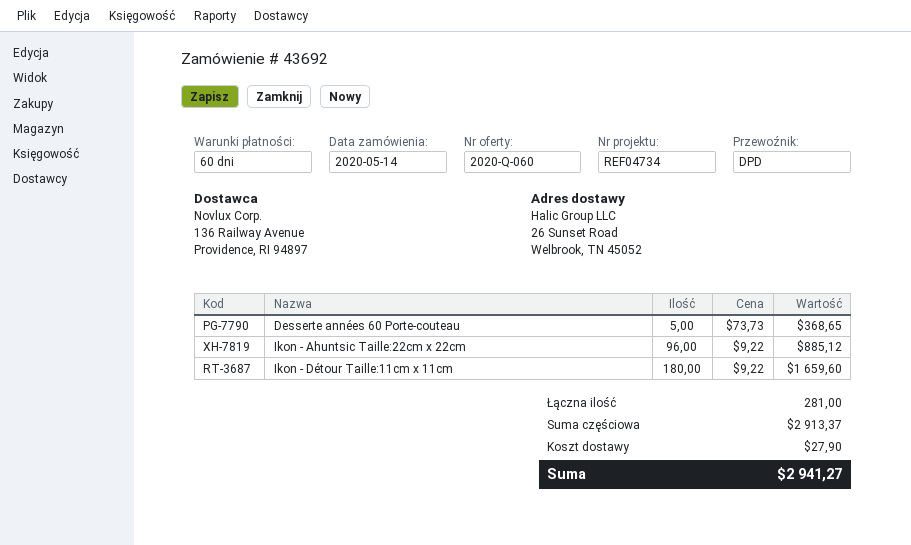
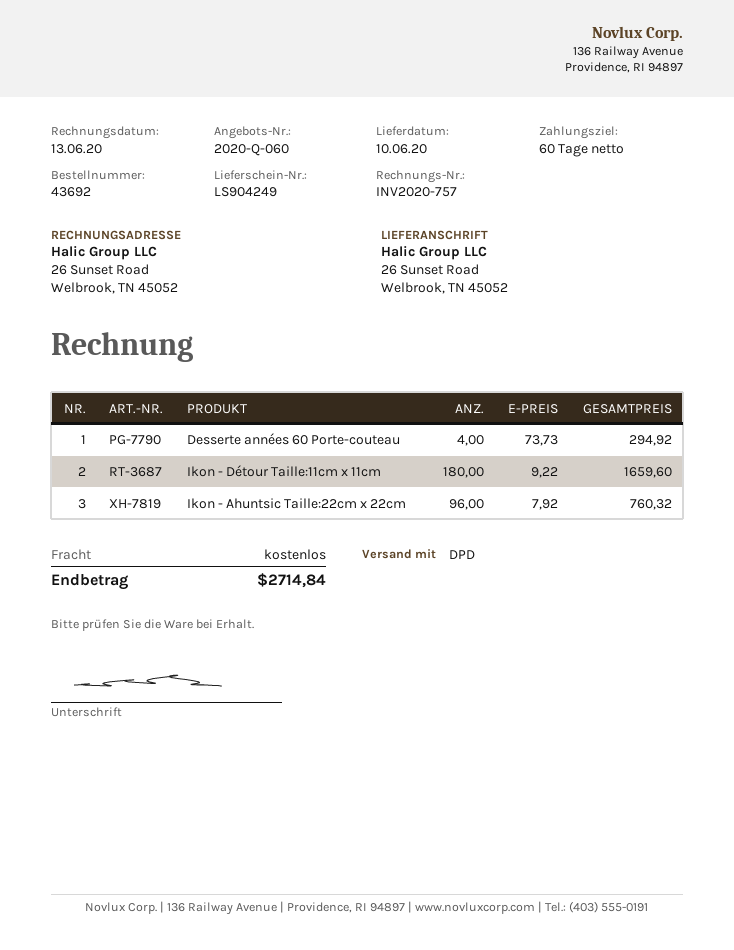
Desserte années 60 Porte-couteau: 5 x 73.73 = 368.65 -> 4 x 73.73 = 294.92
Ikon - Ahuntsic Taille:22cm x 22cm: 96 x 9.22 = 885.12 -> 96 x 7.92 = 760.32
shipping: 27.90 -> 0.00
total: 2941.27 -> 2714.84

